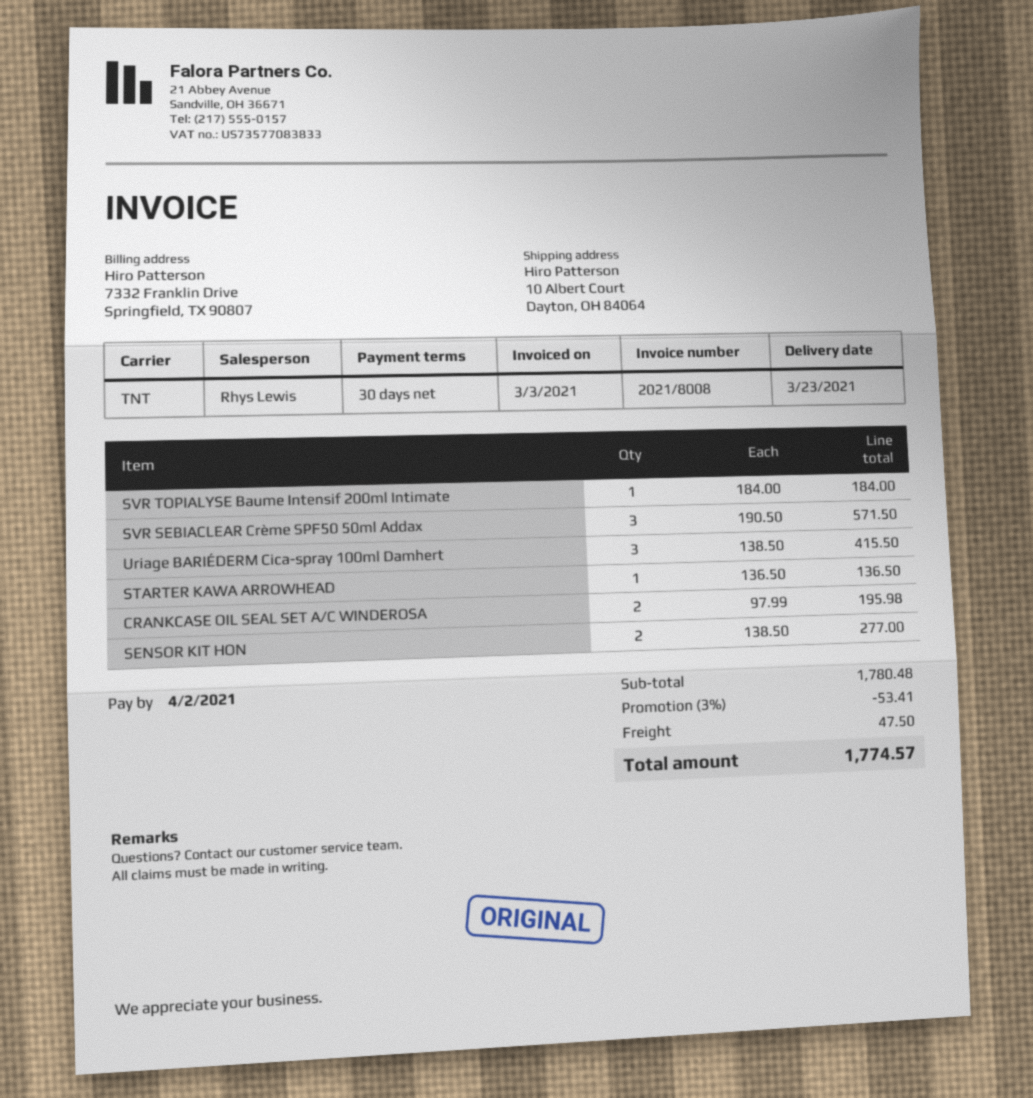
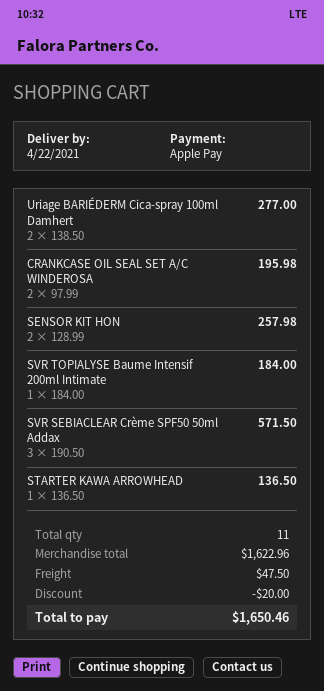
delivery date: 2021-03-23 -> 2021-04-22
Uriage BARIÉDERM Cica-spray 100ml Damhert: 3 x 138.50 = 415.50 -> 2 x 138.50 = 277.00
SENSOR KIT HON: 2 x 138.50 = 277.00 -> 2 x 128.99 = 257.98
subtotal: 1780.48 -> 1622.96
discount: 53.41 -> 20.00
total: 1774.57 -> 1650.46

